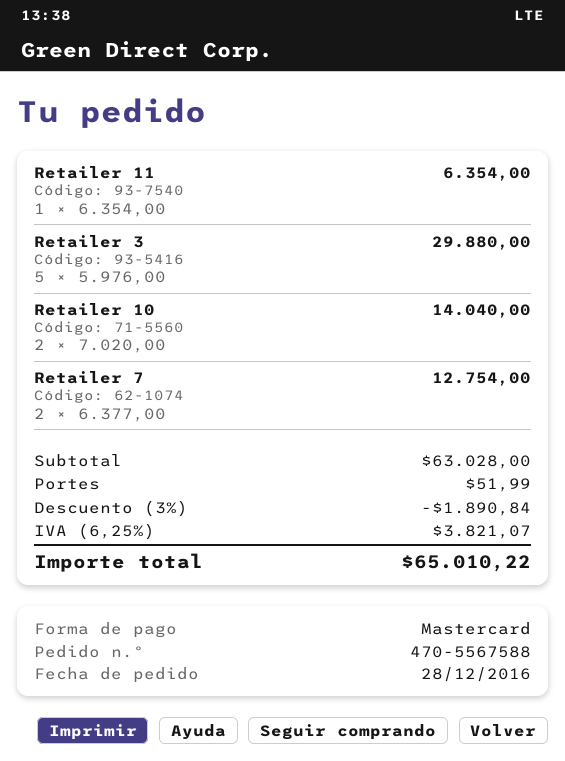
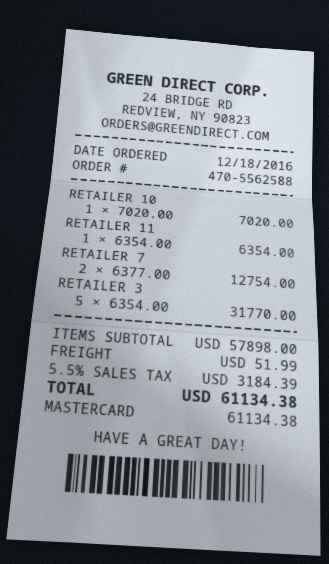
order number: 470-5567588 -> 470-5562588
order date: 2016-12-28 -> 2016-12-18
Retailer 3: 5 x 5976.00 = 29880.00 -> 5 x 6354.00 = 31770.00
Retailer 10: 2 x 7020.00 = 14040.00 -> 1 x 7020.00 = 7020.00
subtotal: 63028.00 -> 57898.00
discount: 3% = 1890.84 -> none
tax: 6.25% = 3821.07 -> 5.5% = 3184.39
total: 65010.22 -> 61134.38

